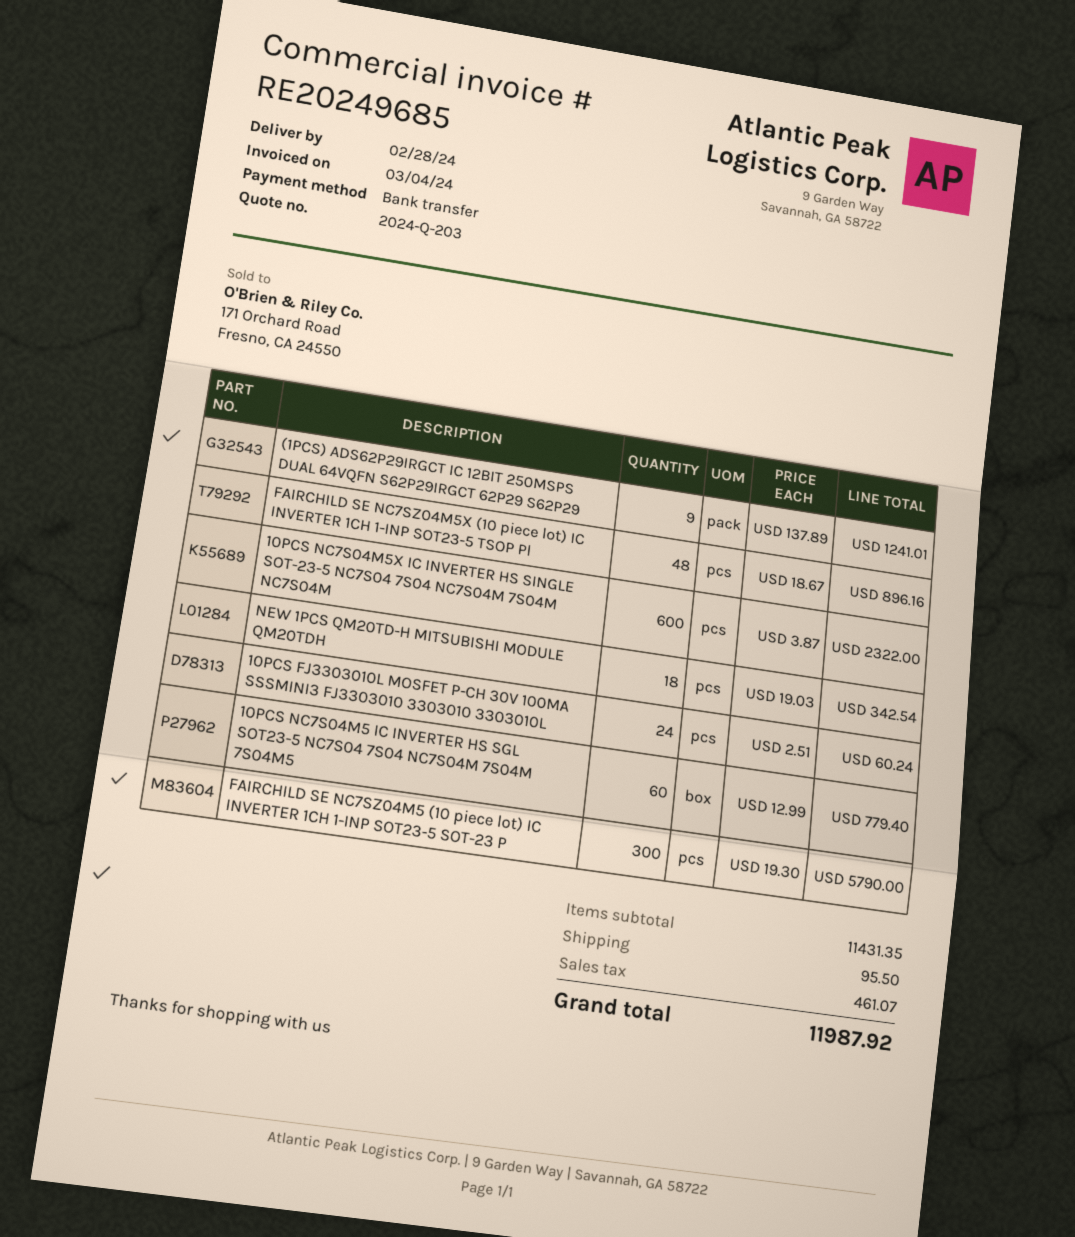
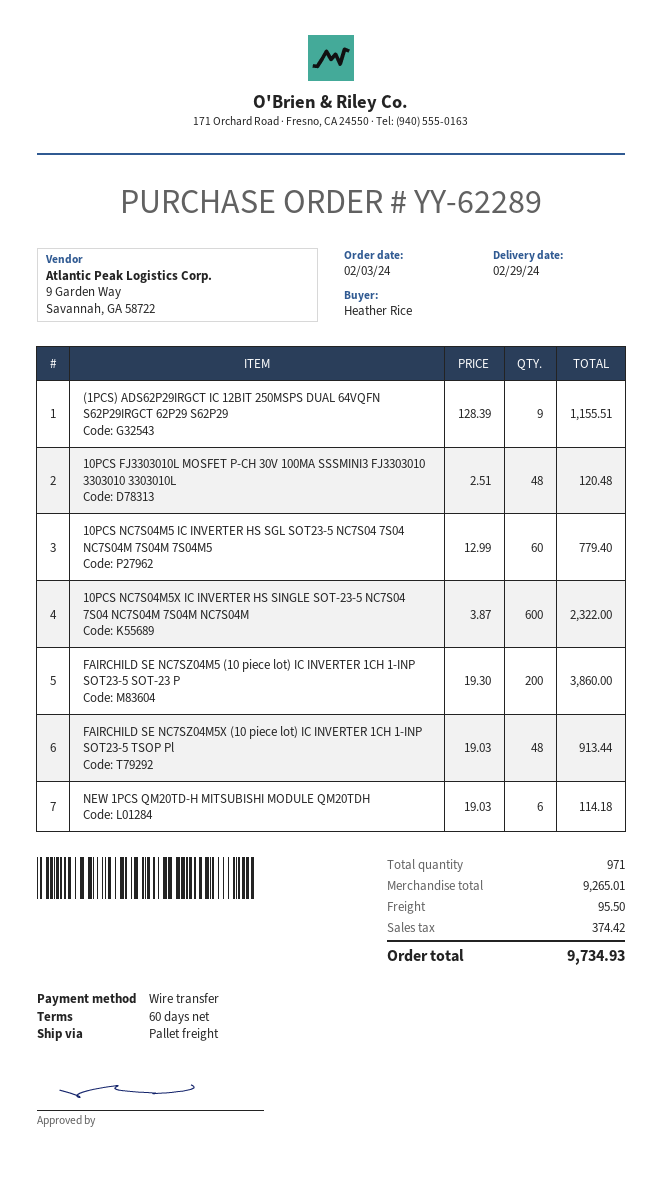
delivery date: 2024-02-28 -> 2024-02-29
(1PCS) ADS62P29IRGCT IC 12BIT 250MSPS DUAL 64VQFN S62P29IRGCT 62P29 S62P29: 9 x 137.89 = 1241.01 -> 9 x 128.39 = 1155.51
FAIRCHILD SE NC7SZ04M5X (10 piece lot) IC INVERTER 1CH 1-INP SOT23-5 TSOP Pl: 48 x 18.67 = 896.16 -> 48 x 19.03 = 913.44
NEW 1PCS QM20TD-H MITSUBISHI MODULE QM20TDH: 18 x 19.03 = 342.54 -> 6 x 19.03 = 114.18
10PCS FJ3303010L MOSFET P-CH 30V 100MA SSSMINI3 FJ3303010 3303010 3303010L: 24 x 2.51 = 60.24 -> 48 x 2.51 = 120.48
FAIRCHILD SE NC7SZ04M5 (10 piece lot) IC INVERTER 1CH 1-INP SOT23-5 SOT-23 P: 300 x 19.30 = 5790.00 -> 200 x 19.30 = 3860.00
subtotal: 11431.35 -> 9265.01
tax: 461.07 -> 374.42
total: 11987.92 -> 9734.93

